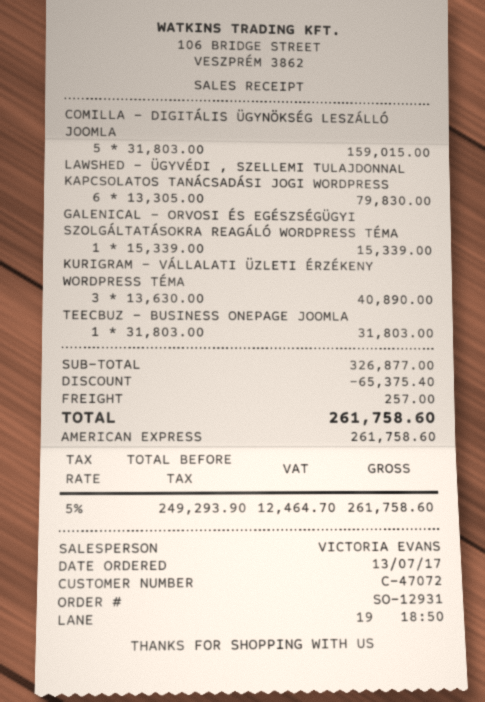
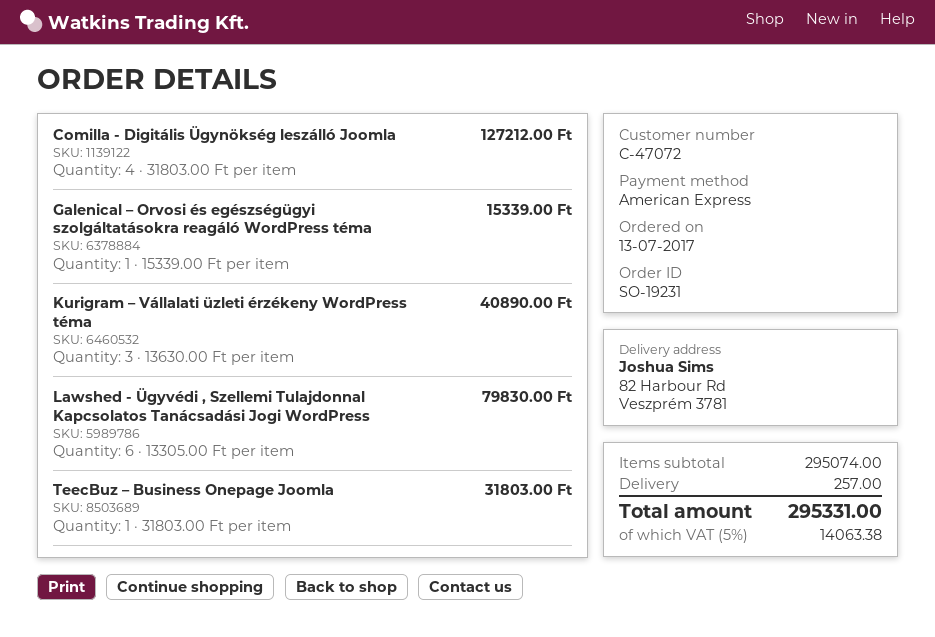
order number: SO-12931 -> SO-19231
COMILLA - DIGITÁLIS ÜGYNÖKSÉG LESZÁLLÓ JOOMLA: 5 x 31803.00 = 159015.00 -> 4 x 31803.00 = 127212.00
subtotal: 326877.00 -> 295074.00
discount: 65375.40 -> none
tax: 5% = 12464.70 -> 5% = 14063.38
total: 261758.60 -> 295331.00

